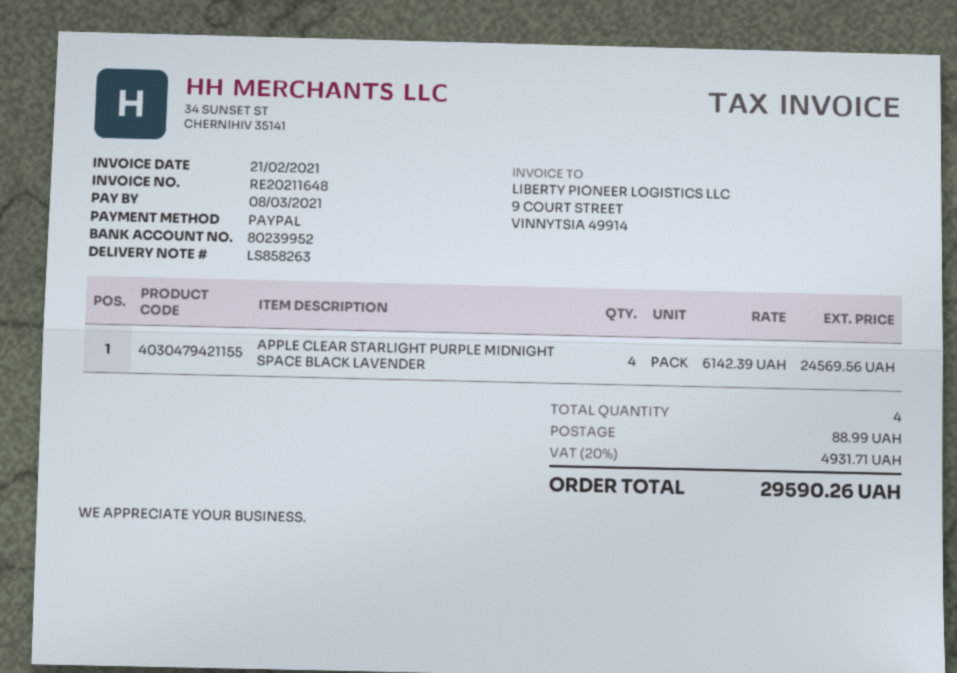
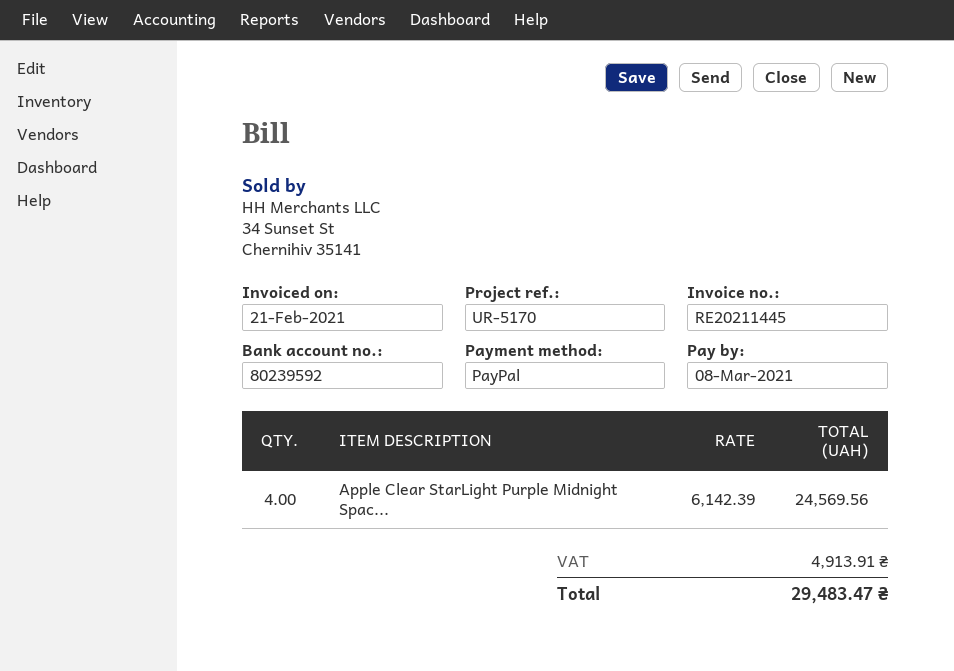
invoice number: RE20211648 -> RE20211445
bank account: 80239952 -> 80239592
shipping: 88.99 -> none
tax: 4931.71 -> 4913.91
total: 29590.26 -> 29483.47

